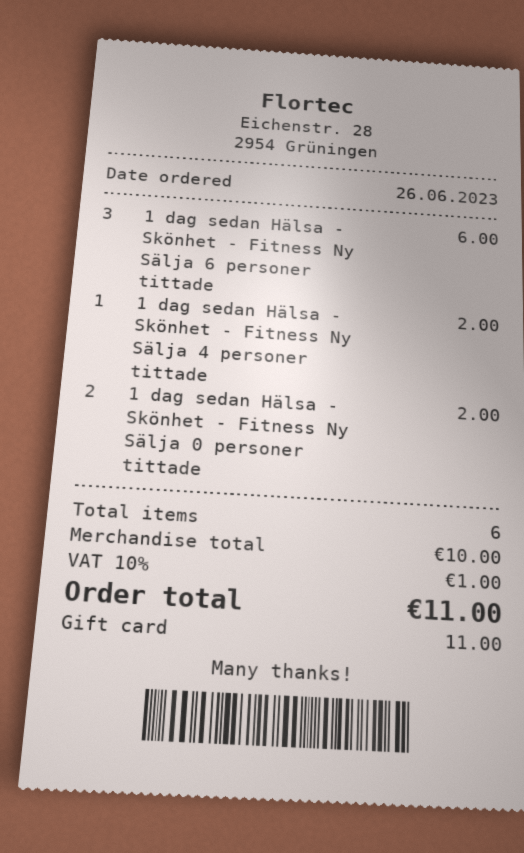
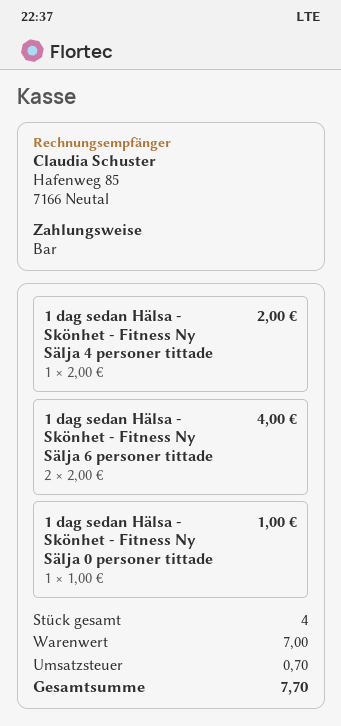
payment method: gift card -> cash
1 dag sedan Hälsa - Skönhet - Fitness Ny Sälja 6 personer tittade: 3 for 6.00 -> 2 for 4.00
1 dag sedan Hälsa - Skönhet - Fitness Ny Sälja 0 personer tittade: 2 for 2.00 -> 1 for 1.00
total quantity: 6 -> 4
subtotal: 10.00 -> 7.00
tax: 1.00 -> 0.70
total: 11.00 -> 7.70

